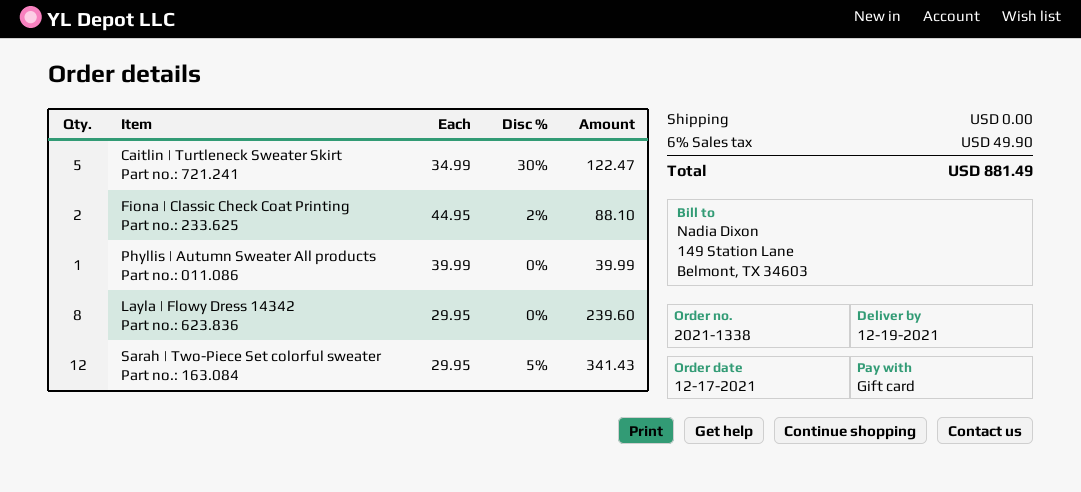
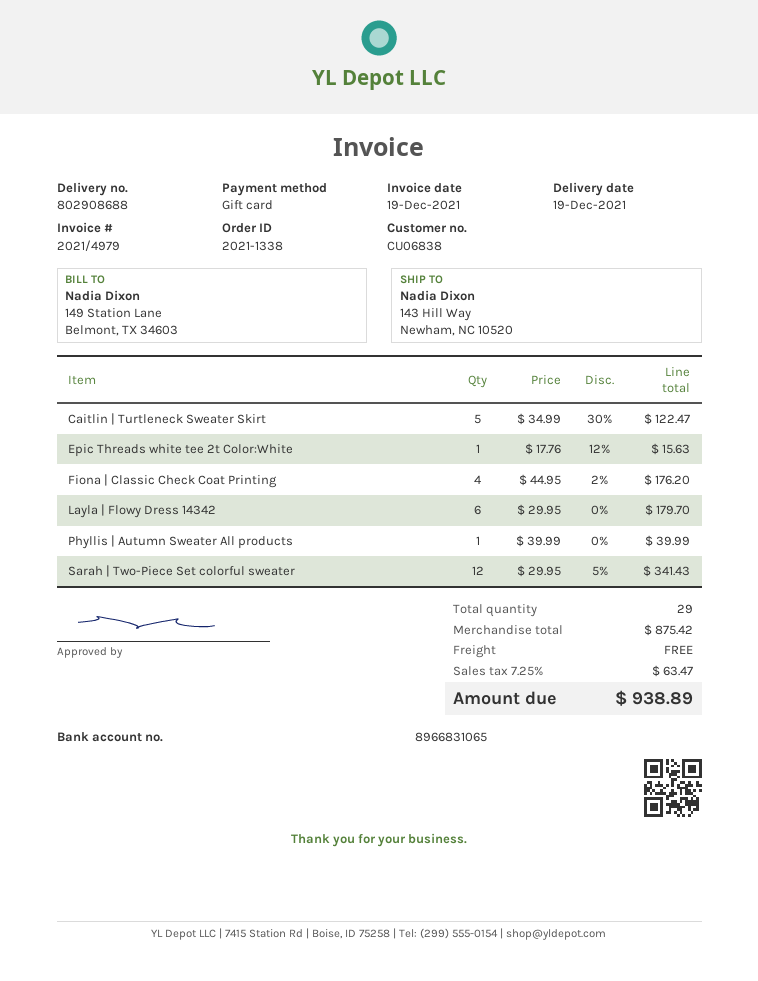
Fiona | Classic Check Coat Printing: 2 x 44.95 - 2% = 88.10 -> 4 x 44.95 - 2% = 176.20
Layla | Flowy Dress 14342: 8 x 29.95 = 239.60 -> 6 x 29.95 = 179.70
Epic Threads white tee 2t Color:White: none -> 1 x 17.76 - 12% = 15.63
tax: 6% = 49.90 -> 7.25% = 63.47
total: 881.49 -> 938.89

